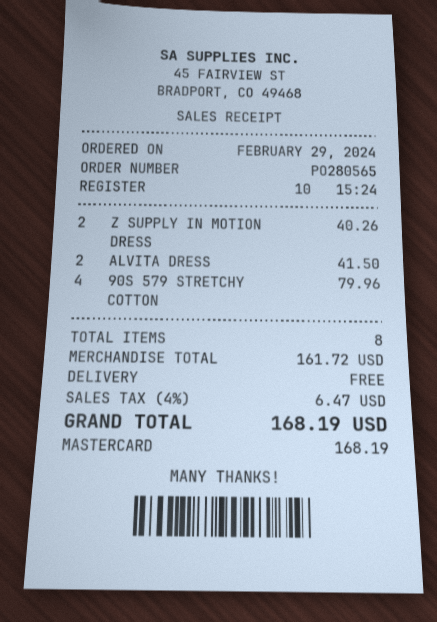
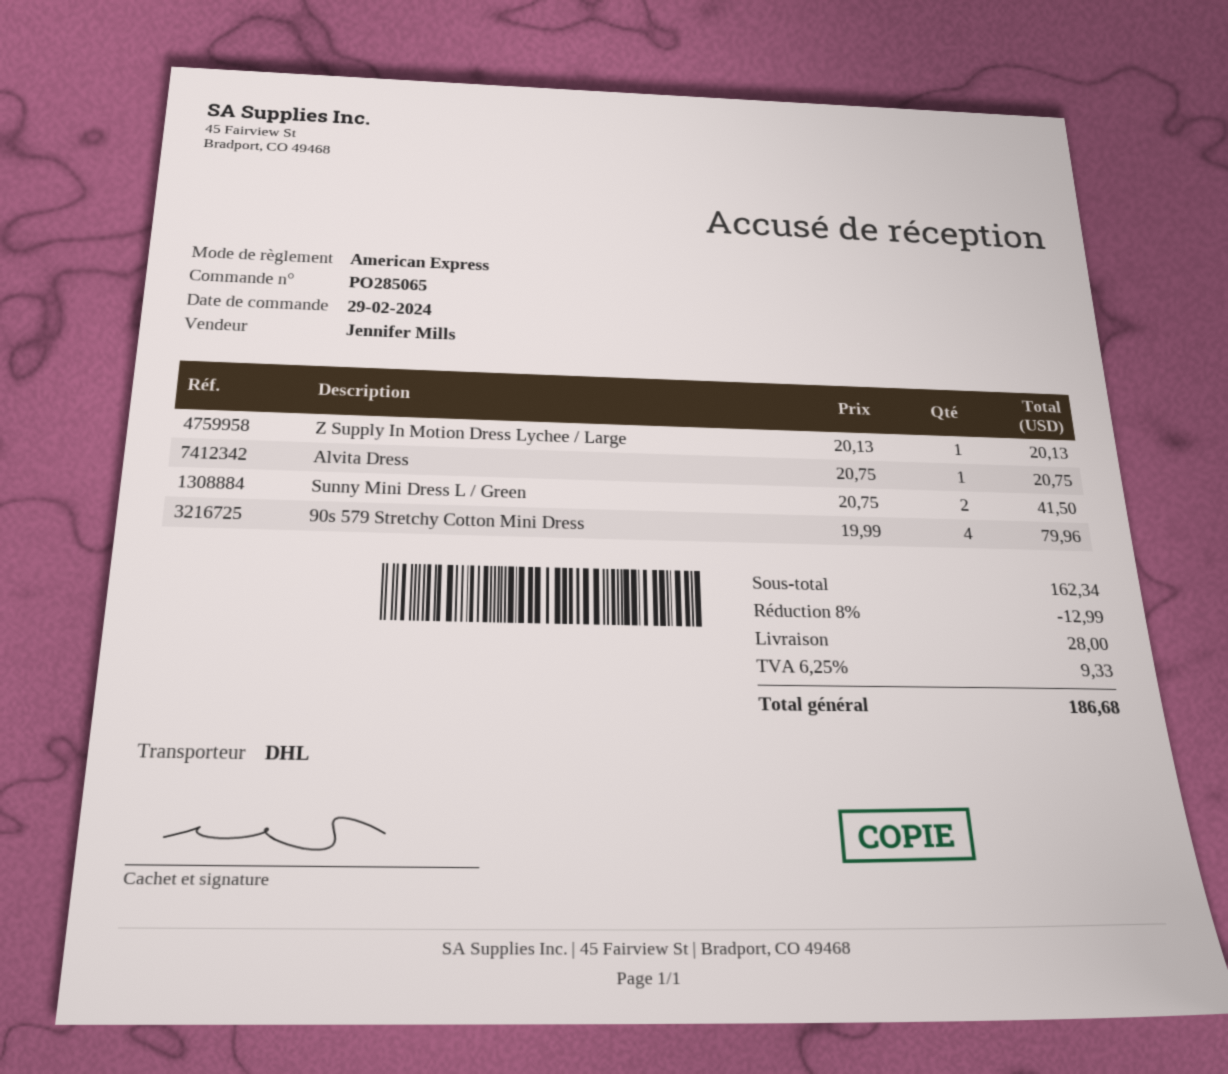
order number: PO280565 -> PO285065
payment method: Mastercard -> American Express
Z SUPPLY IN MOTION DRESS: 2 for 40.26 -> 1 for 20.13
ALVITA DRESS: 2 for 41.50 -> 1 for 20.75
Sunny Mini Dress L / Green: none -> 2 for 41.50
subtotal: 161.72 -> 162.34
discount: none -> 8% = 12.99
shipping: 0.00 -> 28.00
tax: 4% = 6.47 -> 6.25% = 9.33
total: 168.19 -> 186.68

